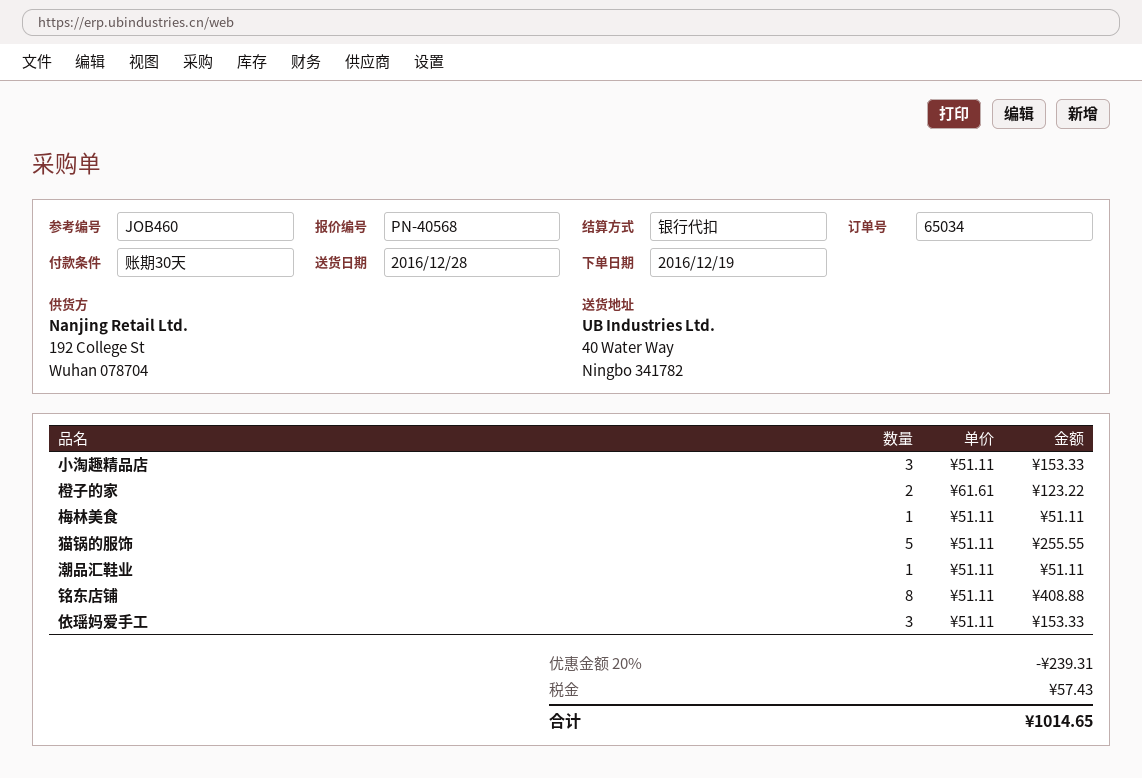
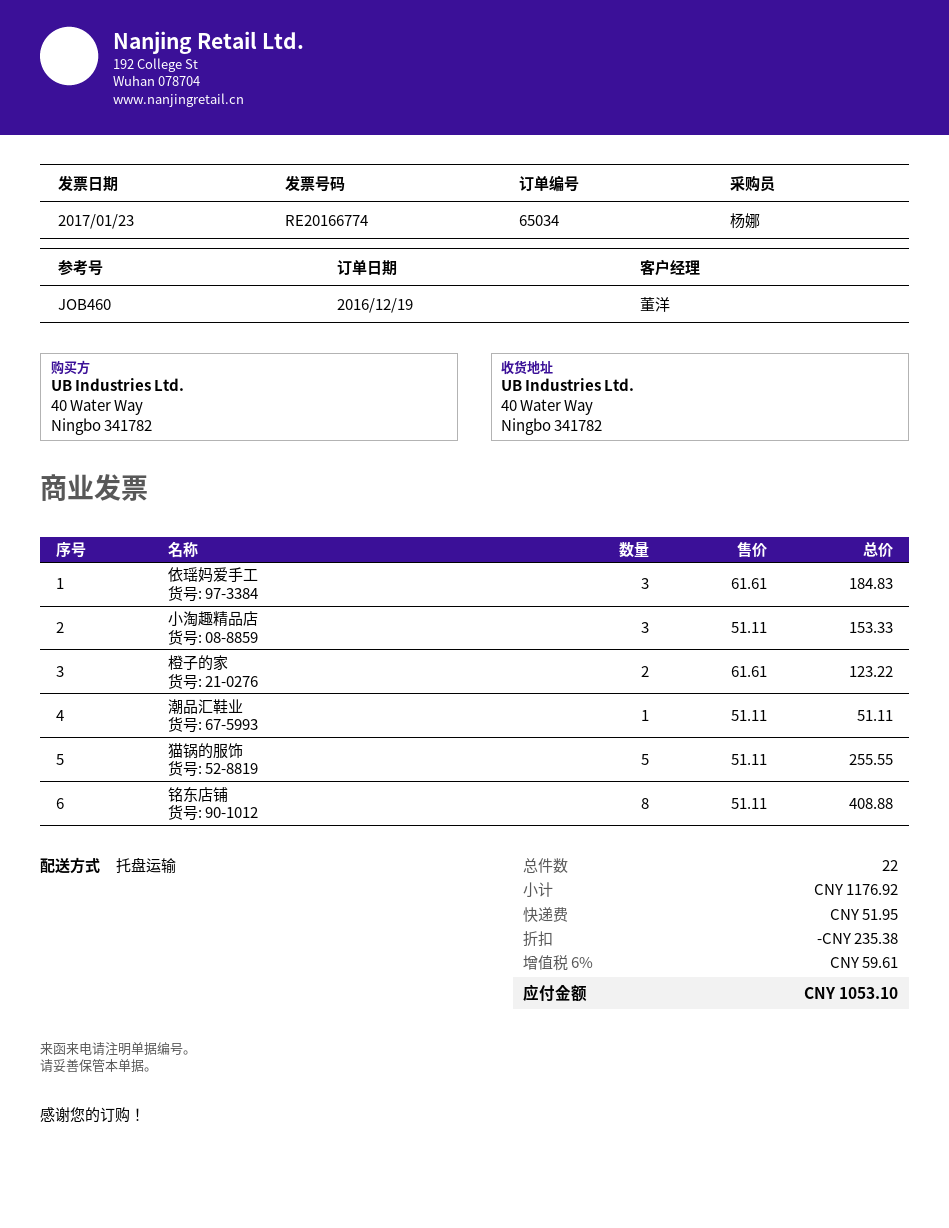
梅林美食: 1 x 51.11 = 51.11 -> none
依瑶妈爱手工: 3 x 51.11 = 153.33 -> 3 x 61.61 = 184.83
discount: 239.31 -> 235.38
shipping: none -> 51.95
tax: 57.43 -> 59.61
total: 1014.65 -> 1053.10

